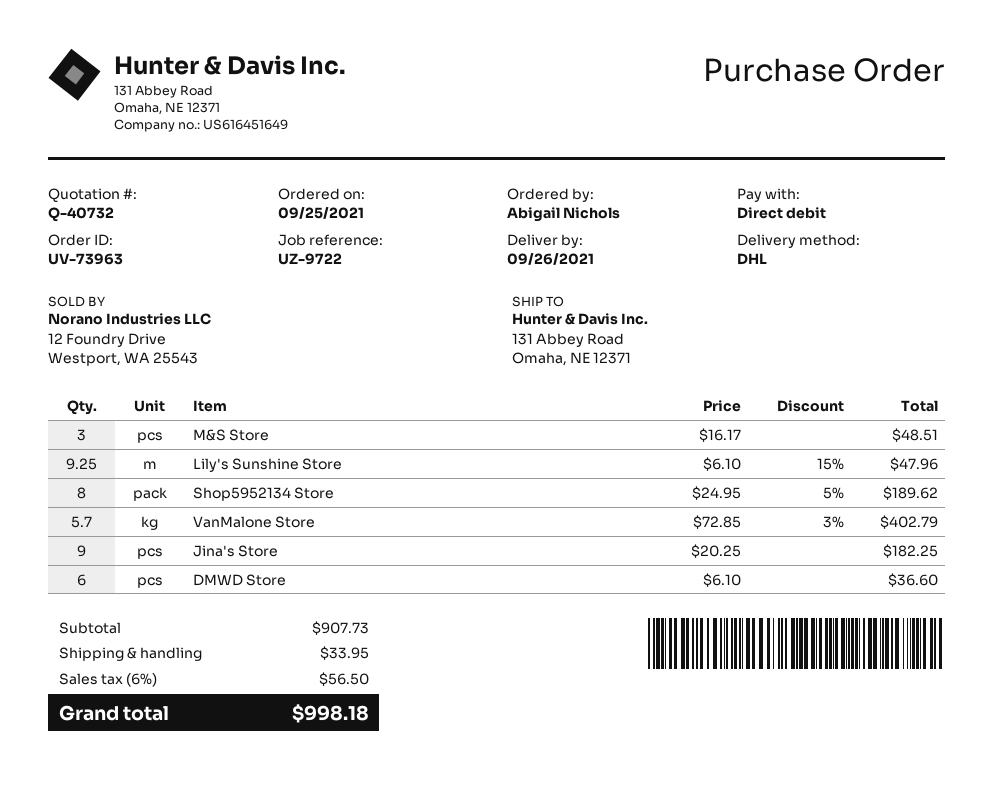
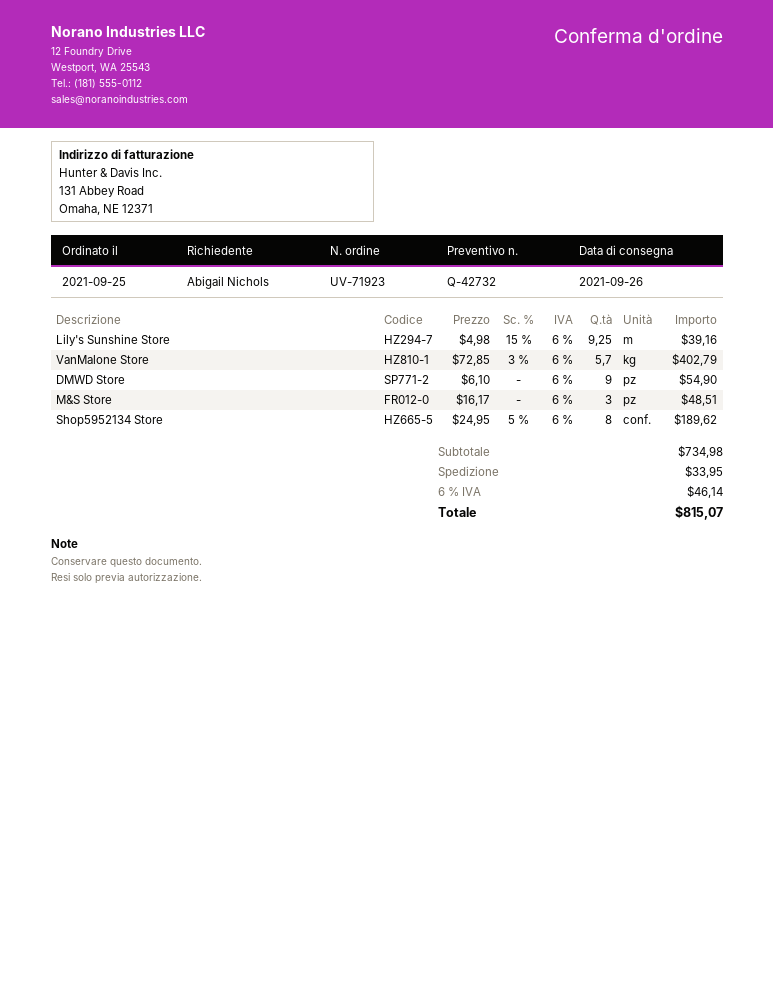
quote number: Q-40732 -> Q-42732
order number: UV-73963 -> UV-71923
Lily's Sunshine Store: 9.25 x 6.10 - 15% = 47.96 -> 9.25 x 4.98 - 15% = 39.16
Jina's Store: 9 x 20.25 = 182.25 -> none
DMWD Store: 6 x 6.10 = 36.60 -> 9 x 6.10 = 54.90
subtotal: 907.73 -> 734.98
tax: 6% = 56.50 -> 6% = 46.14
total: 998.18 -> 815.07

